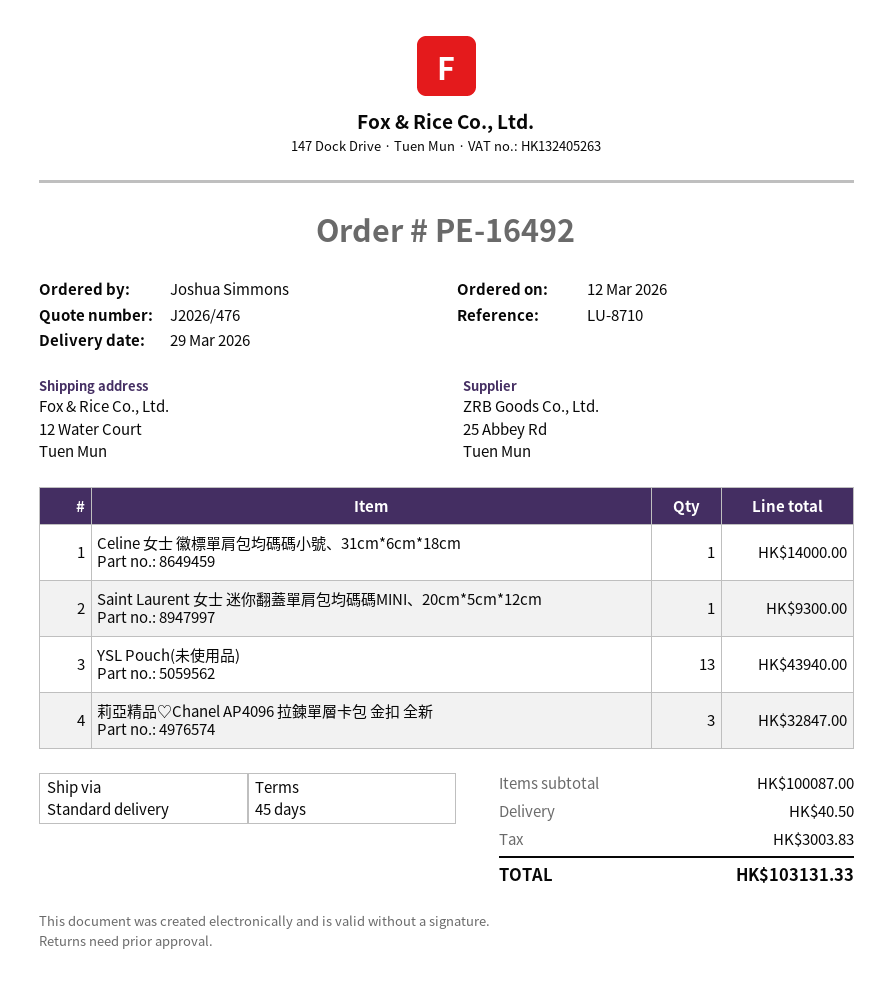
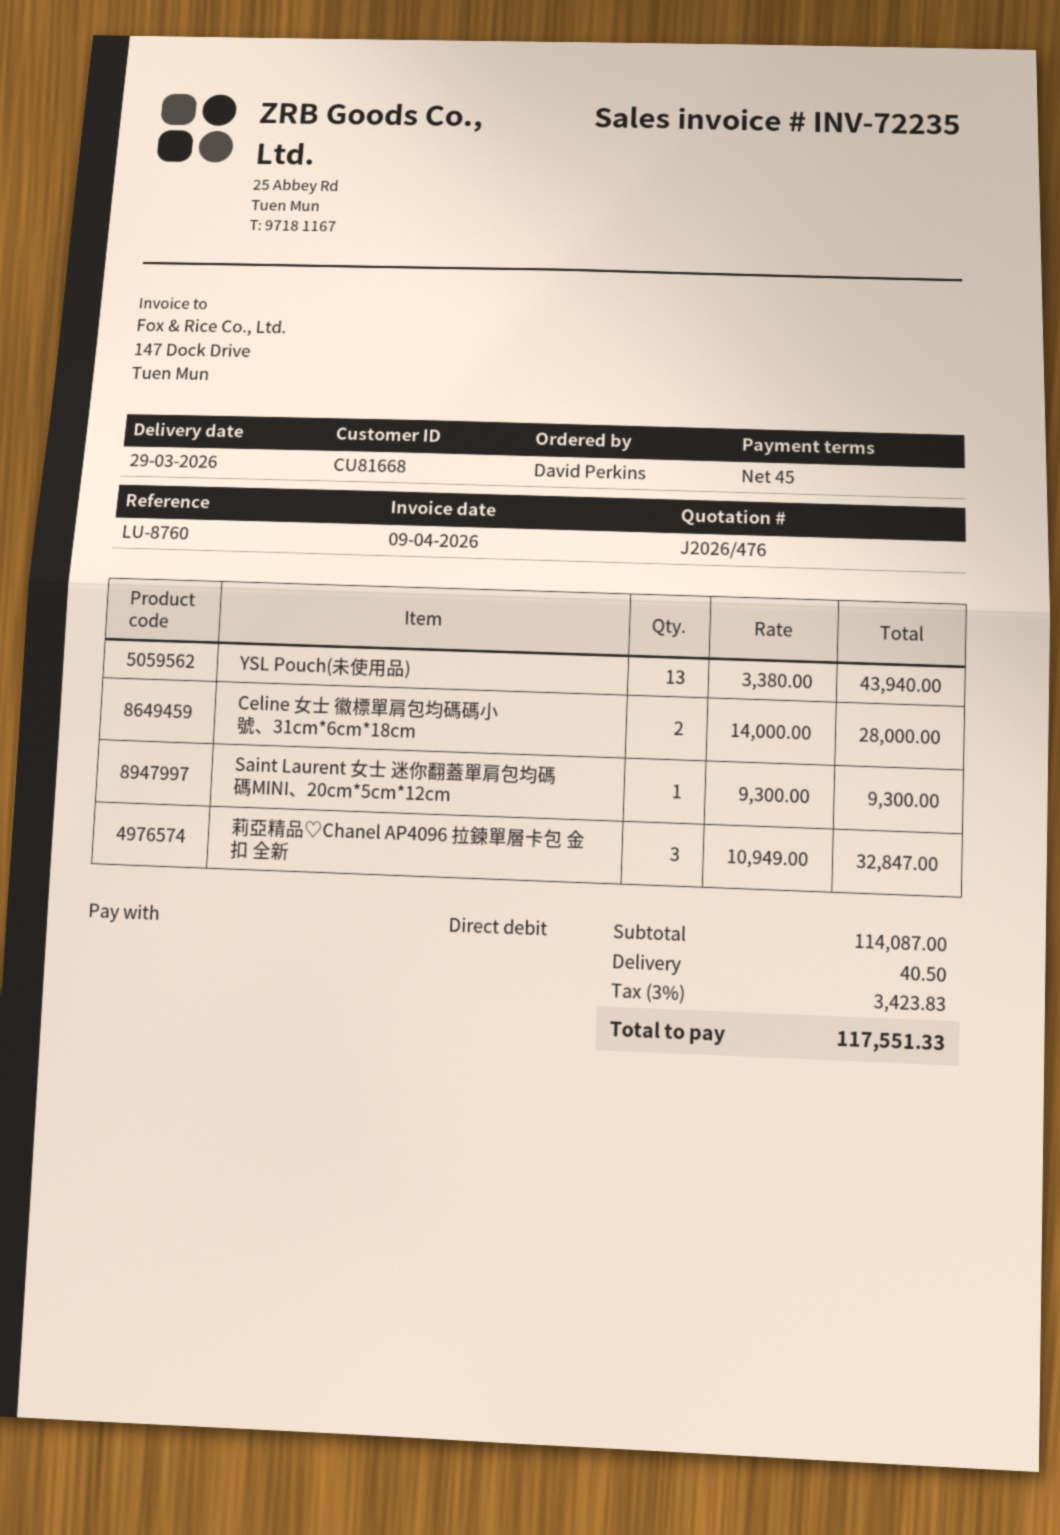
reference: LU-8710 -> LU-8760
ordered by: Joshua Simmons -> David Perkins
Celine 女士 徽標單肩包均碼碼小號、31cm*6cm*18cm: 1 for 14000.00 -> 2 for 28000.00
subtotal: 100087.00 -> 114087.00
tax: 3003.83 -> 3423.83
total: 103131.33 -> 117551.33

